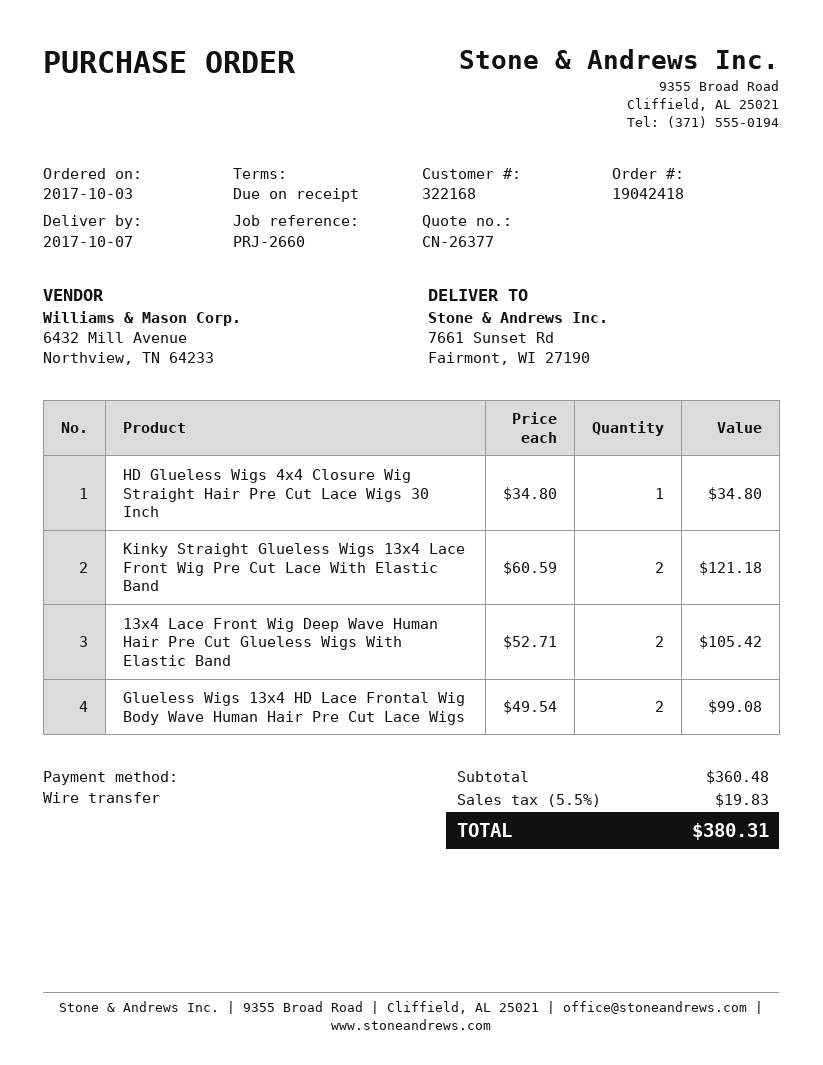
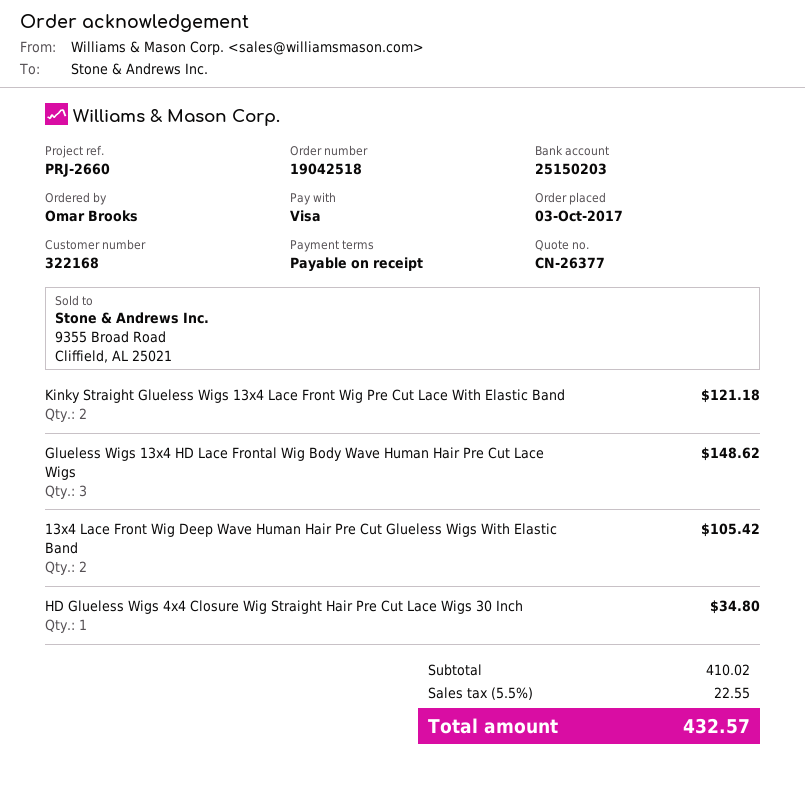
order number: 19042418 -> 19042518
payment method: bank transfer -> Visa
Glueless Wigs 13x4 HD Lace Frontal Wig Body Wave Human Hair Pre Cut Lace Wigs: 2 for 99.08 -> 3 for 148.62
subtotal: 360.48 -> 410.02
tax: 5.5% = 19.83 -> 5.5% = 22.55
total: 380.31 -> 432.57

